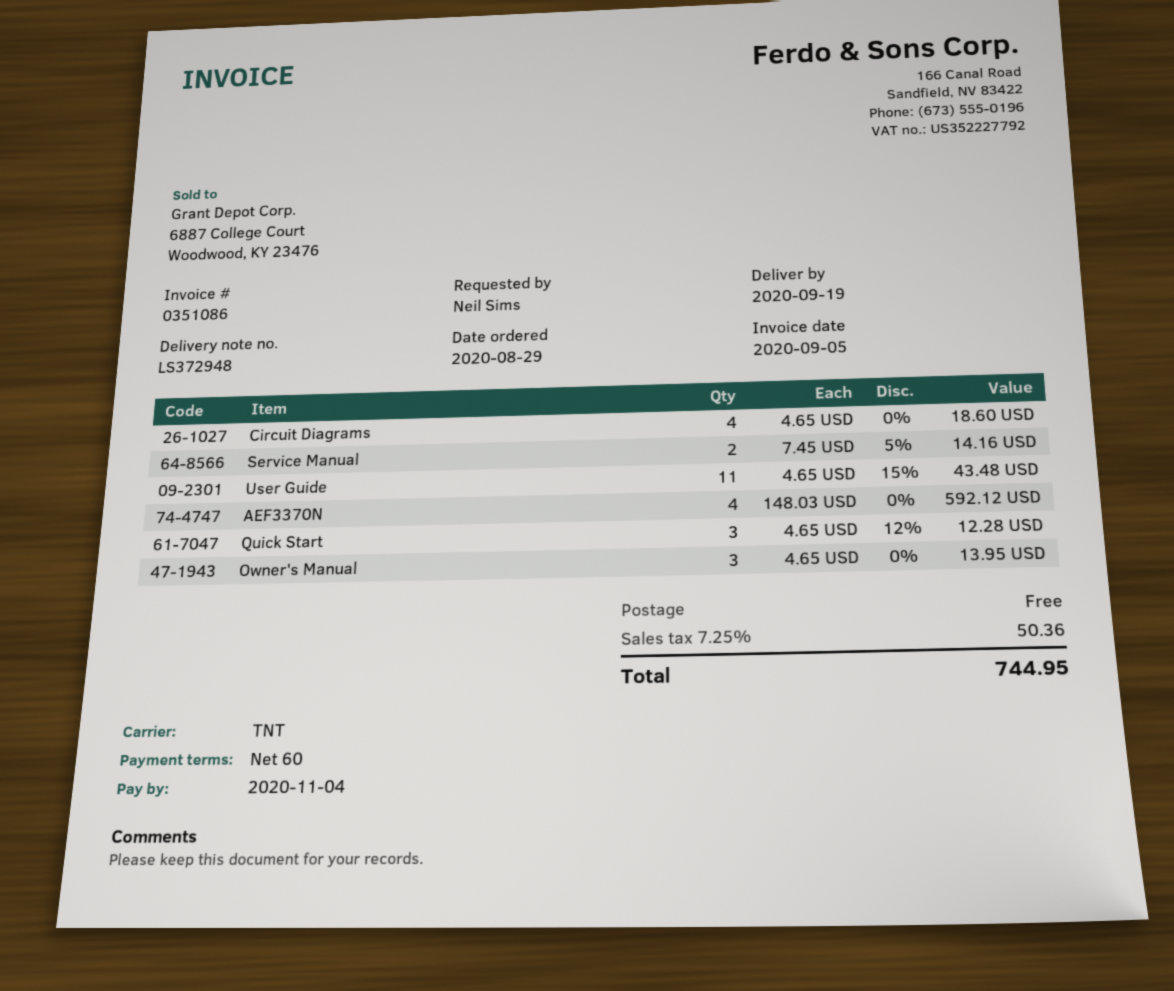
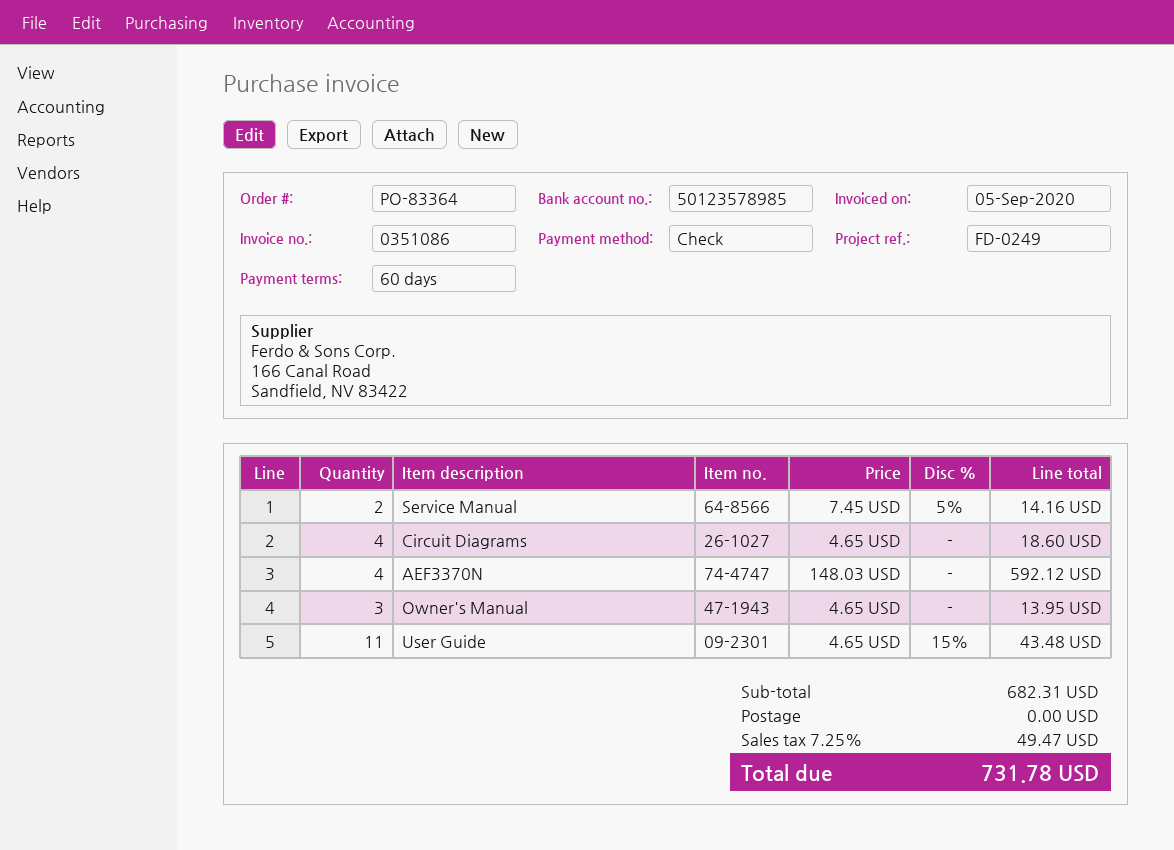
Quick Start: 3 x 4.65 - 12% = 12.28 -> none
tax: 7.25% = 50.36 -> 7.25% = 49.47
total: 744.95 -> 731.78

